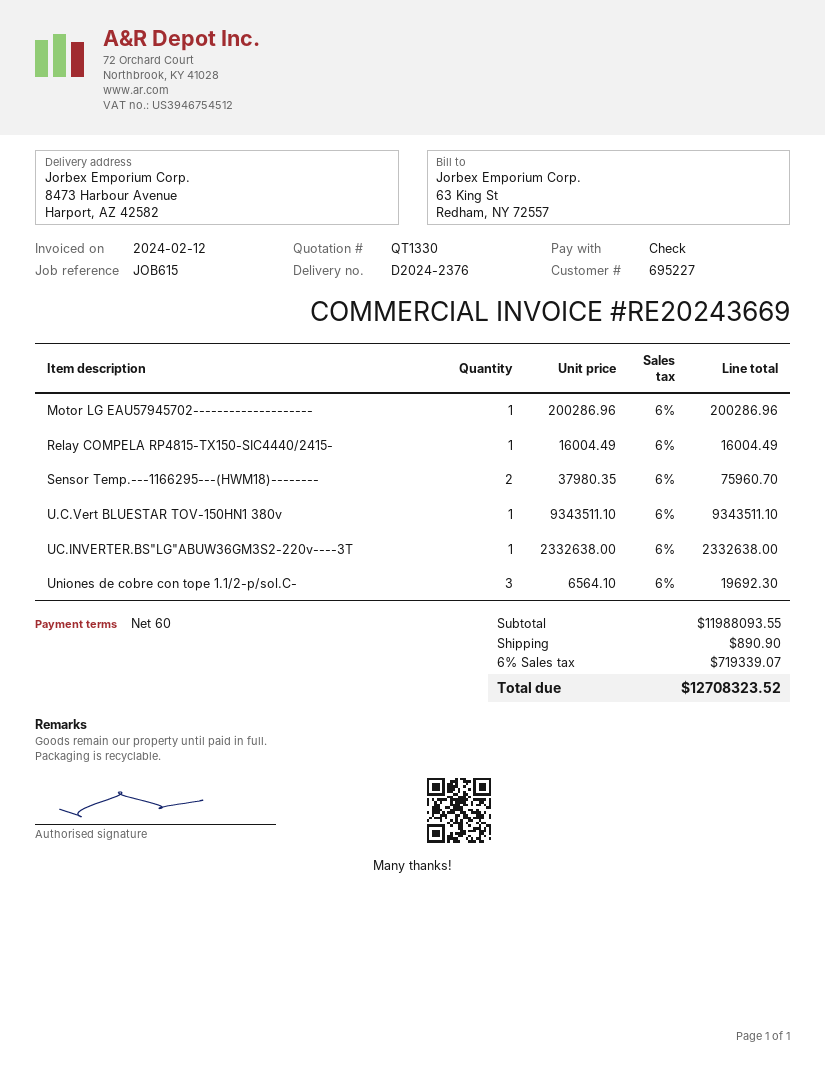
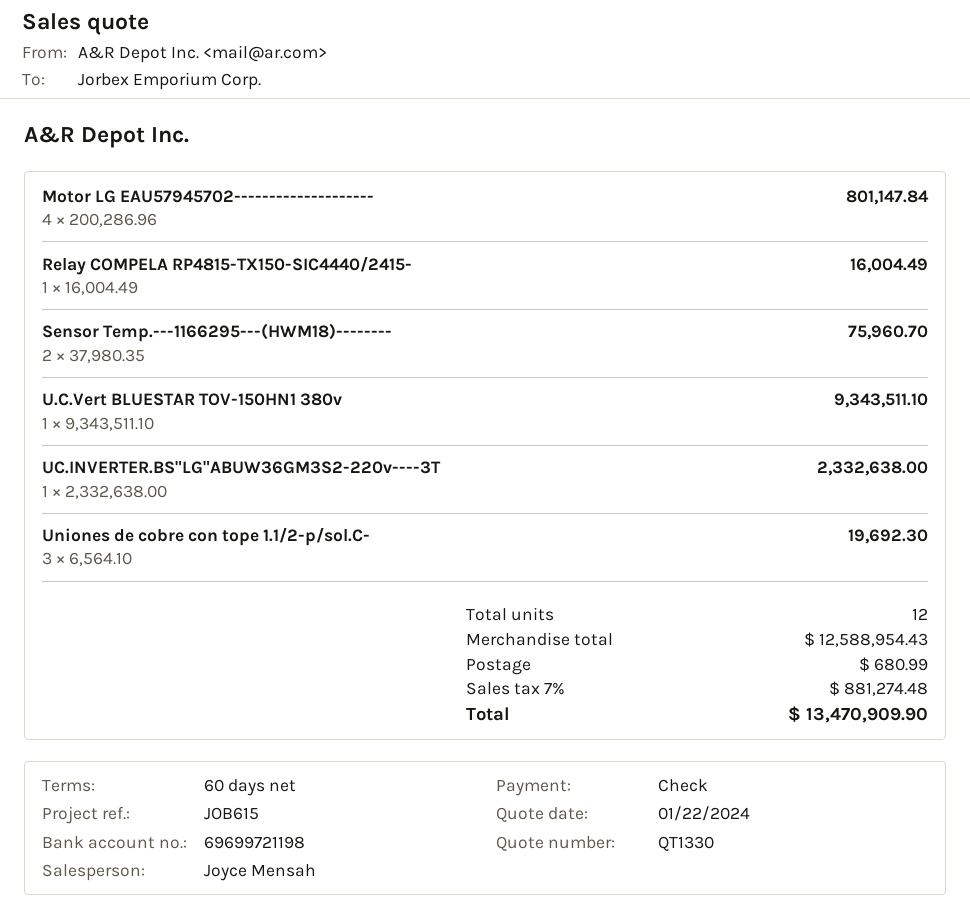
Motor LG EAU57945702--------------------: 1 x 200286.96 = 200286.96 -> 4 x 200286.96 = 801147.84
subtotal: 11988093.55 -> 12588954.43
shipping: 890.90 -> 680.99
tax: 6% = 719339.07 -> 7% = 881274.48
total: 12708323.52 -> 13470909.90

